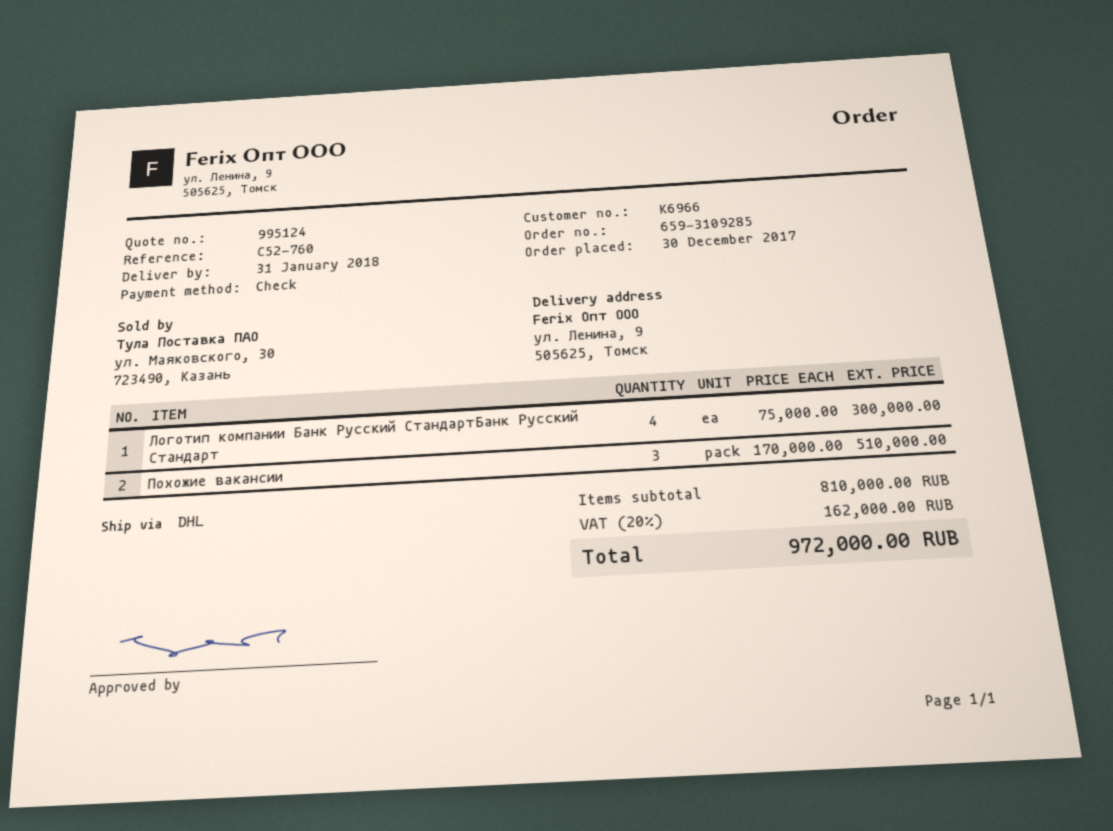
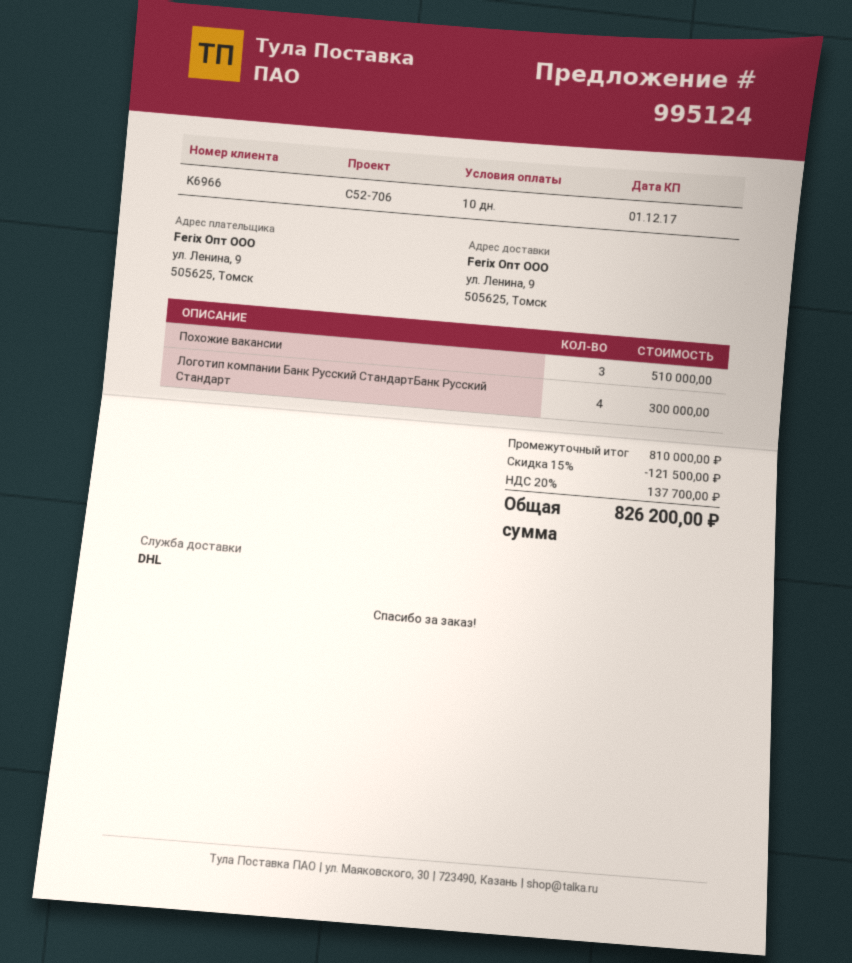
reference: C52-760 -> C52-706
discount: none -> 15% = 121500.00
tax: 20% = 162000.00 -> 20% = 137700.00
total: 972000.00 -> 826200.00

